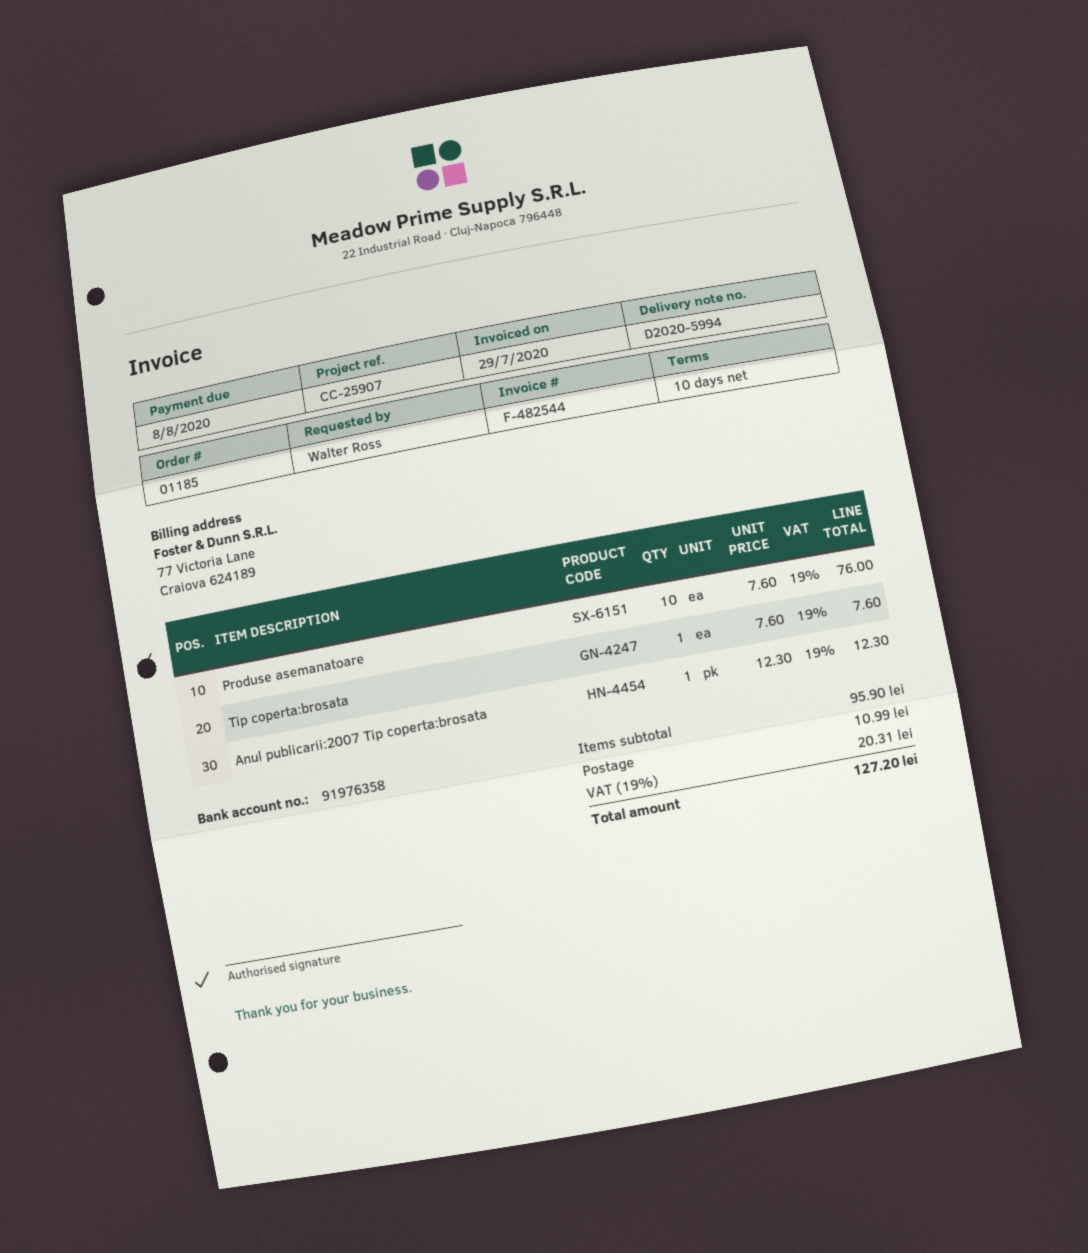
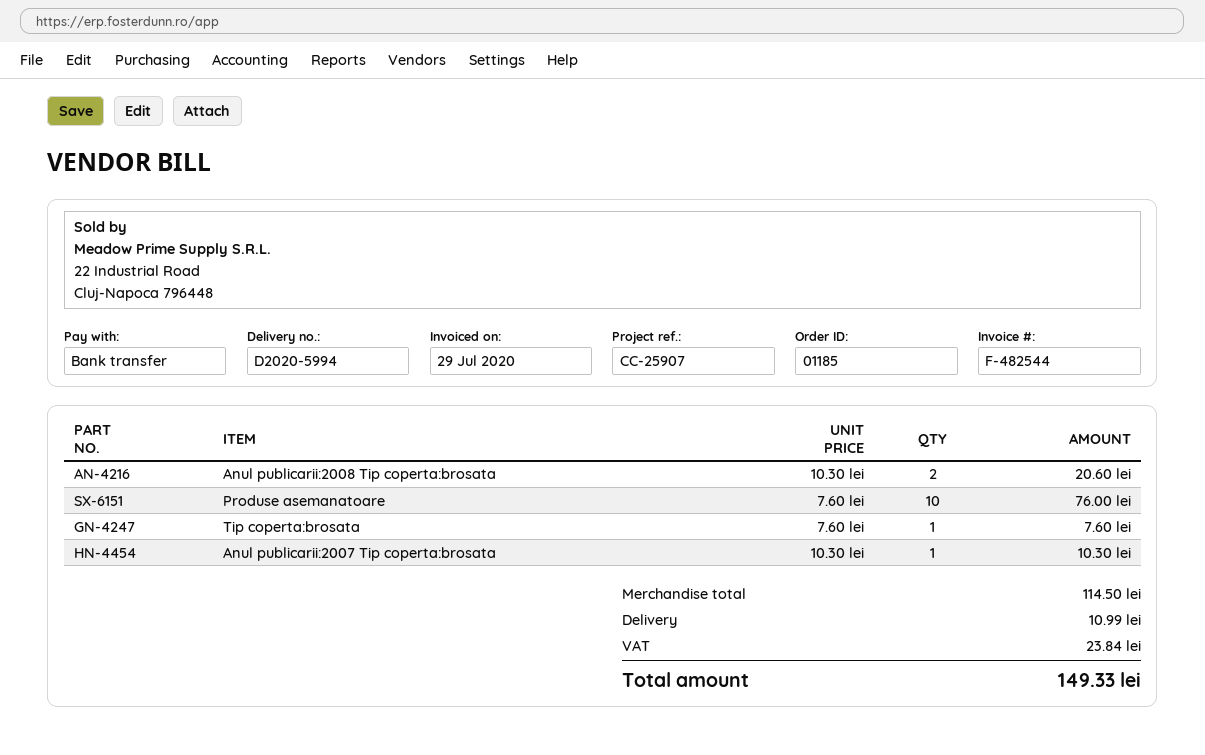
Anul publicarii:2007 Tip coperta:brosata: 1 x 12.30 = 12.30 -> 1 x 10.30 = 10.30
Anul publicarii:2008 Tip coperta:brosata: none -> 2 x 10.30 = 20.60
subtotal: 95.90 -> 114.50
tax: 20.31 -> 23.84
total: 127.20 -> 149.33

